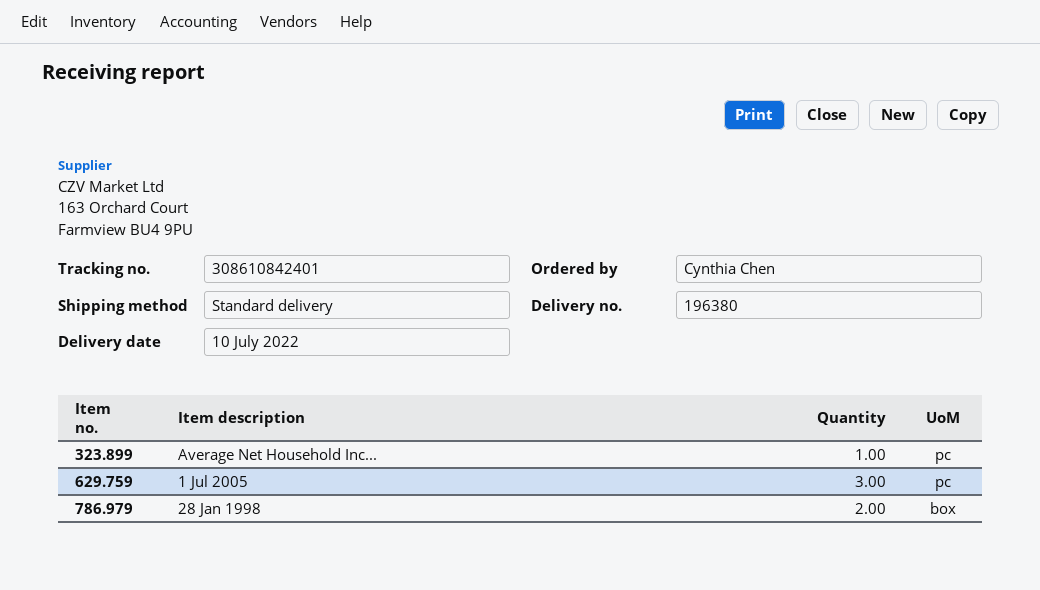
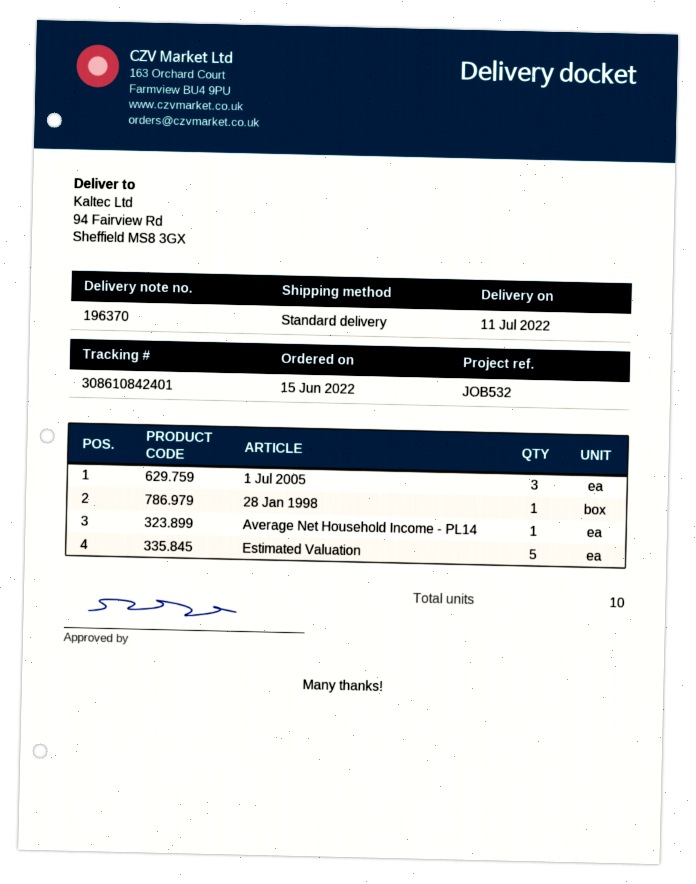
delivery note number: 196380 -> 196370
delivery date: 2022-07-10 -> 2022-07-11
28 Jan 1998: 2 -> 1
Estimated Valuation: none -> 5

